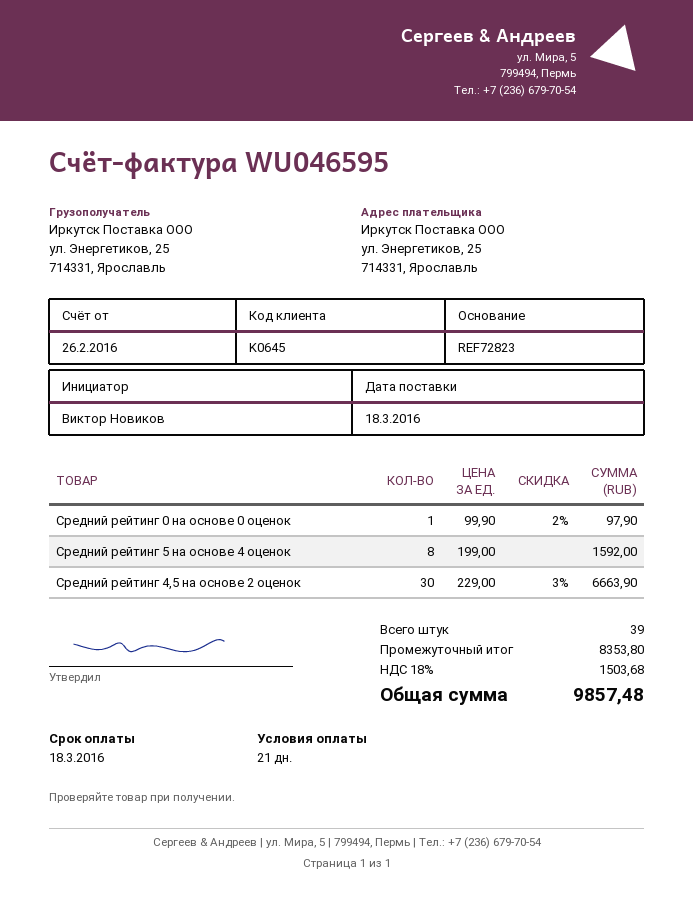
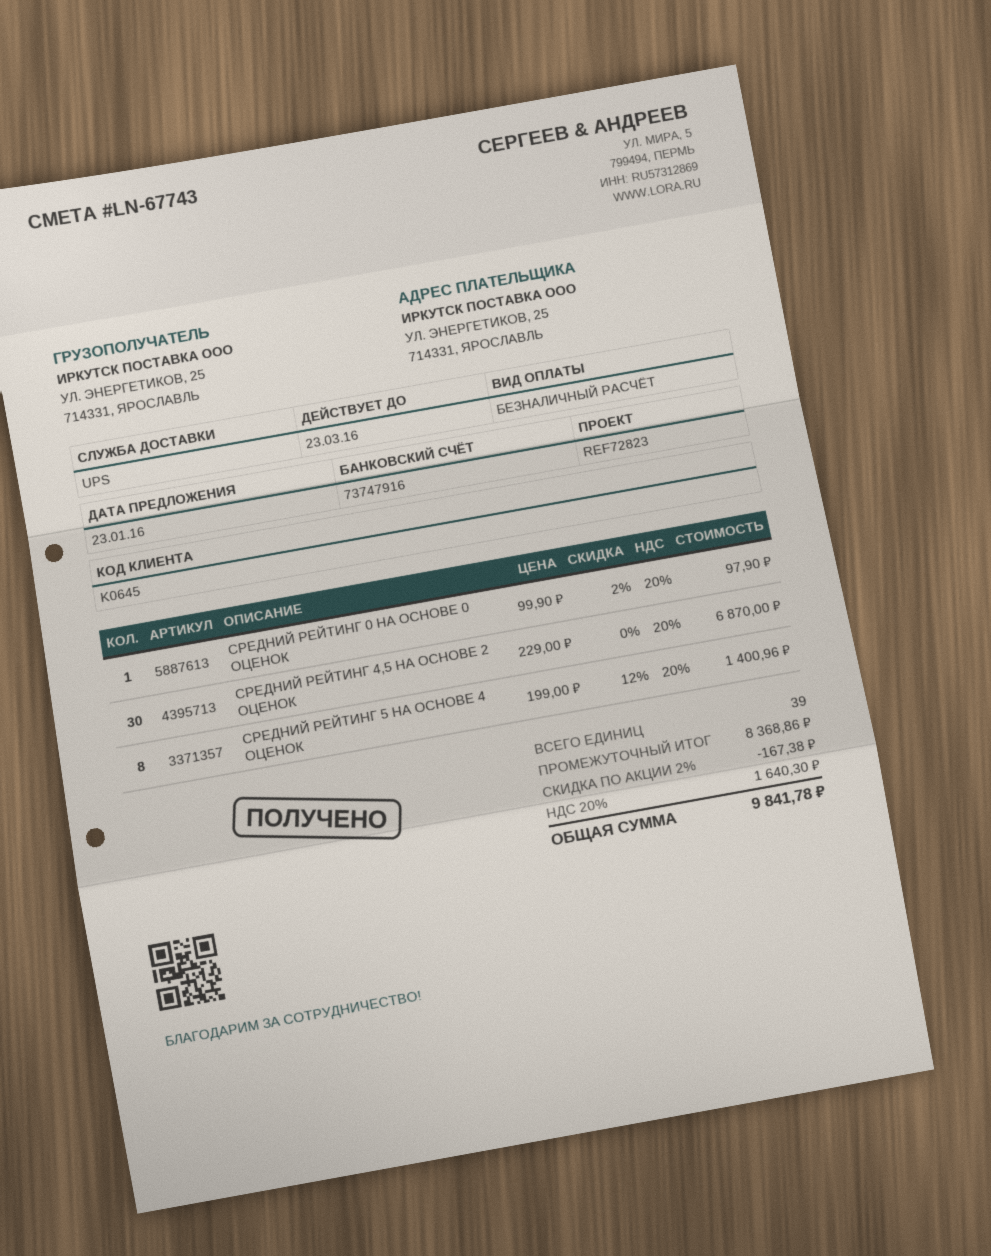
Средний рейтинг 5 на основе 4 оценок: 8 x 199.00 = 1592.00 -> 8 x 199.00 - 12% = 1400.96
Средний рейтинг 4,5 на основе 2 оценок: 30 x 229.00 - 3% = 6663.90 -> 30 x 229.00 = 6870.00
subtotal: 8353.80 -> 8368.86
discount: none -> 2% = 167.38
tax: 18% = 1503.68 -> 20% = 1640.30
total: 9857.48 -> 9841.78

